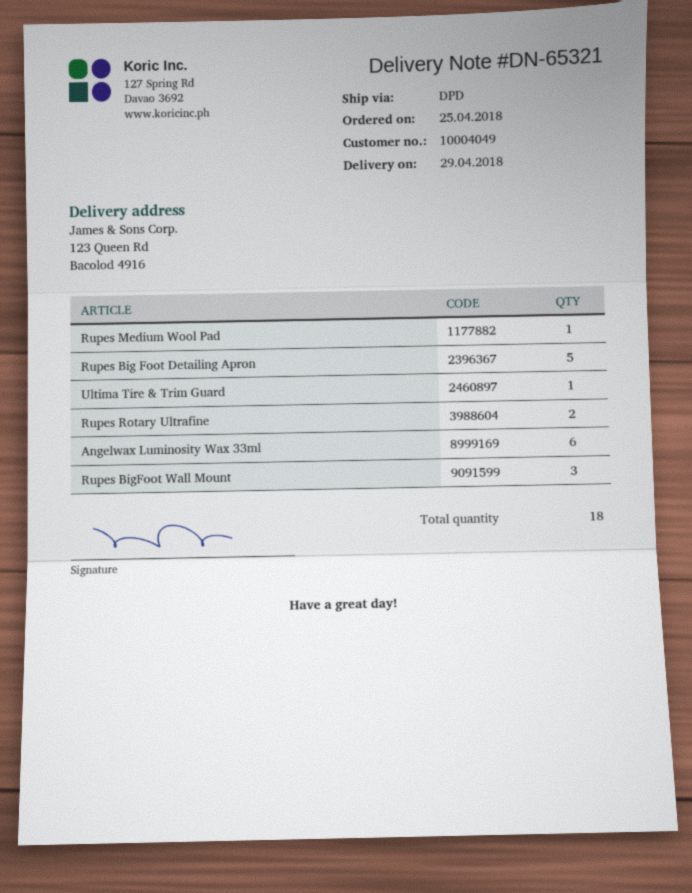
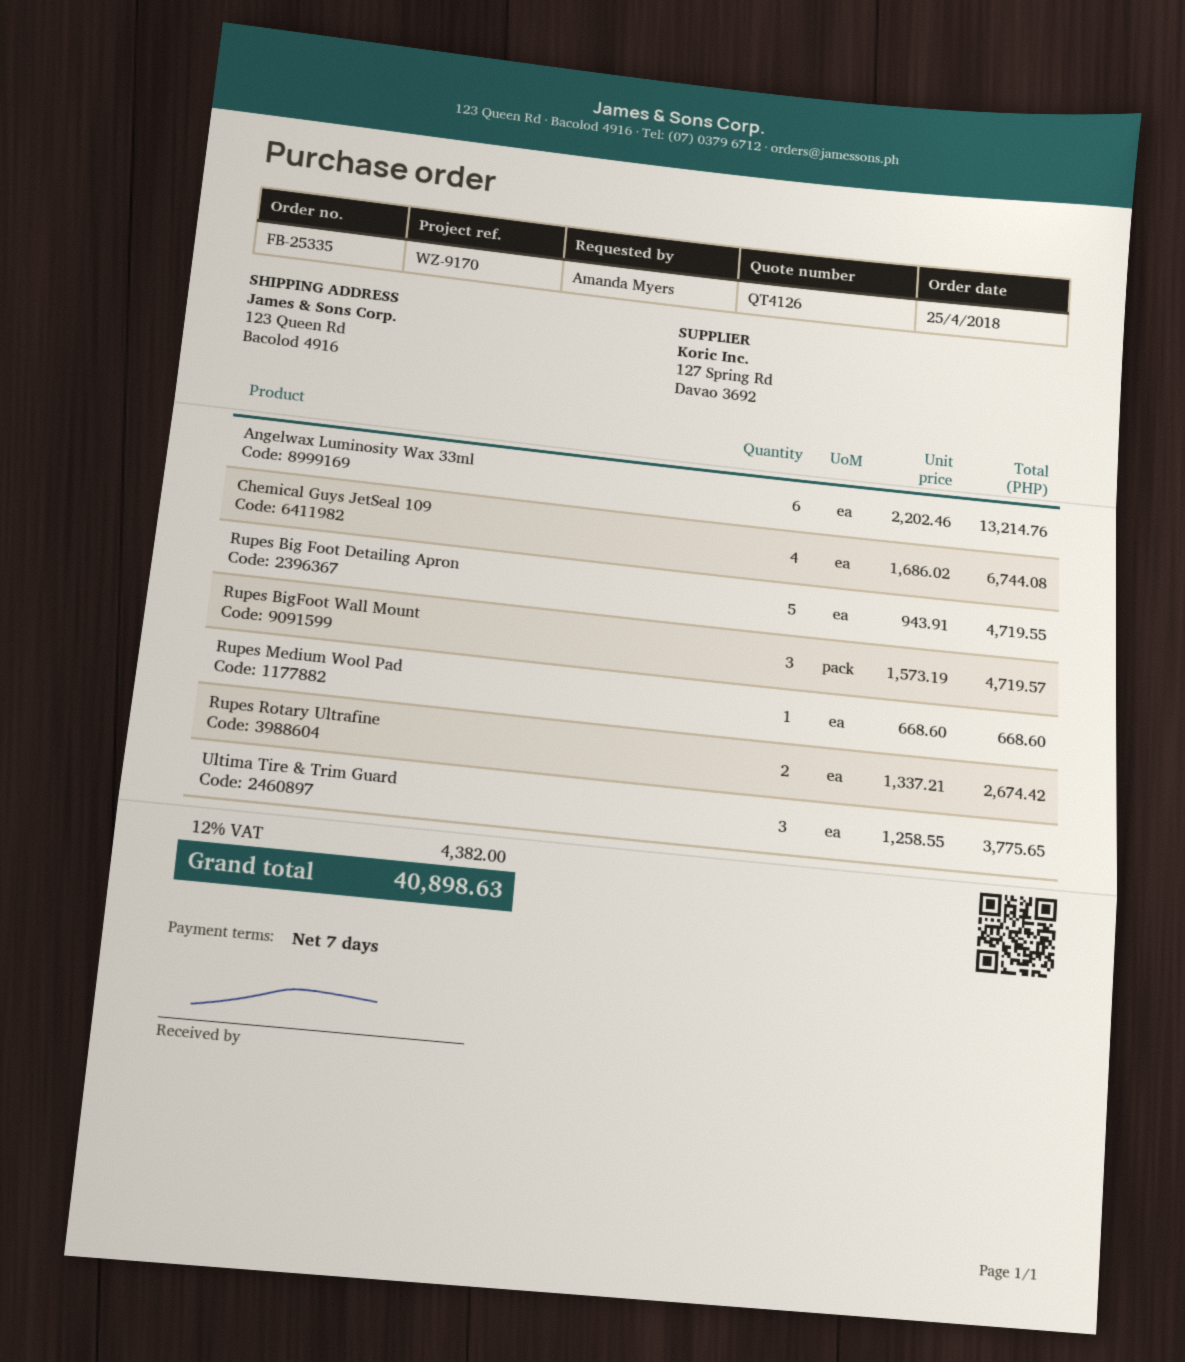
Ultima Tire & Trim Guard: 1 -> 3
Chemical Guys JetSeal 109: none -> 4

